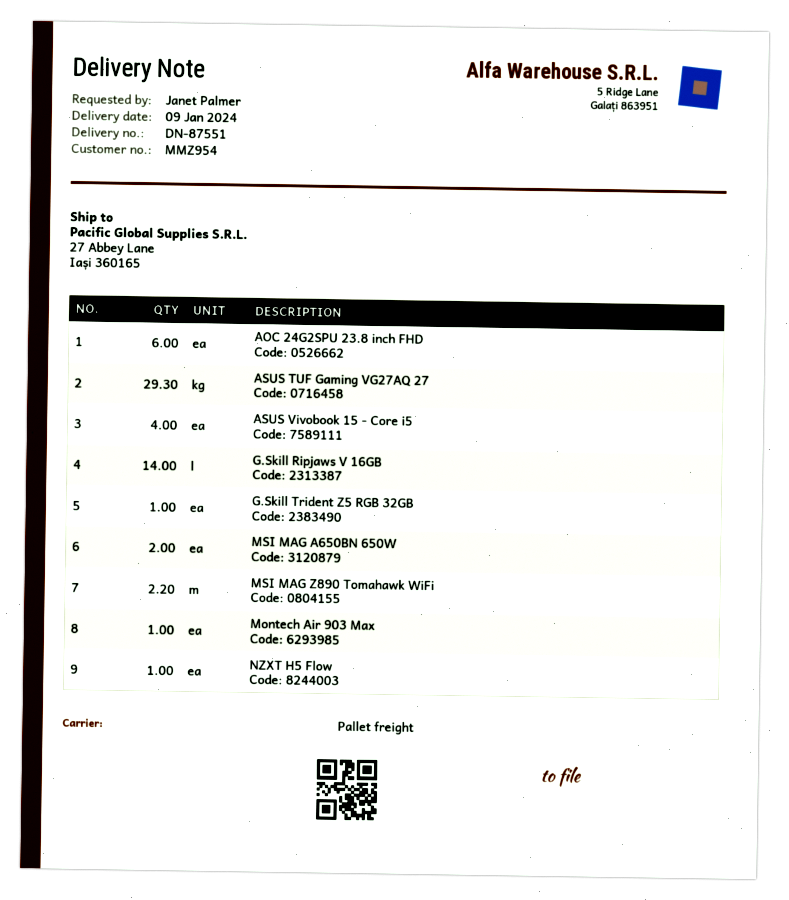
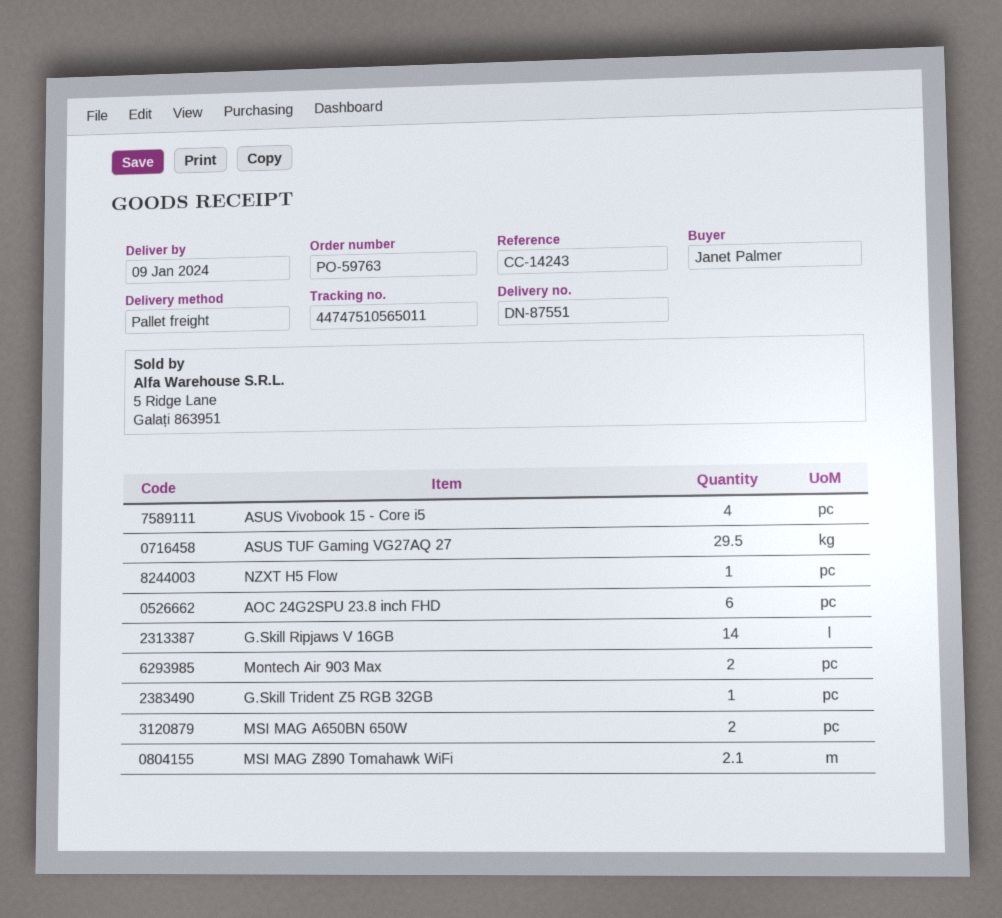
ASUS TUF Gaming VG27AQ 27: 29.3 -> 29.5
MSI MAG Z890 Tomahawk WiFi: 2.2 -> 2.1
Montech Air 903 Max: 1 -> 2

